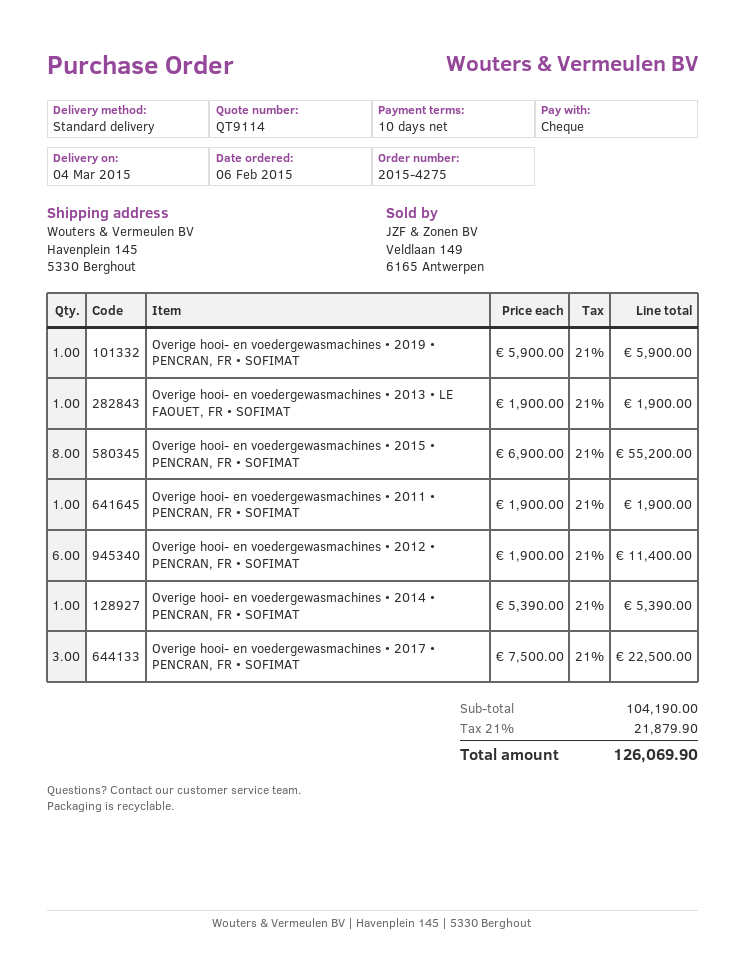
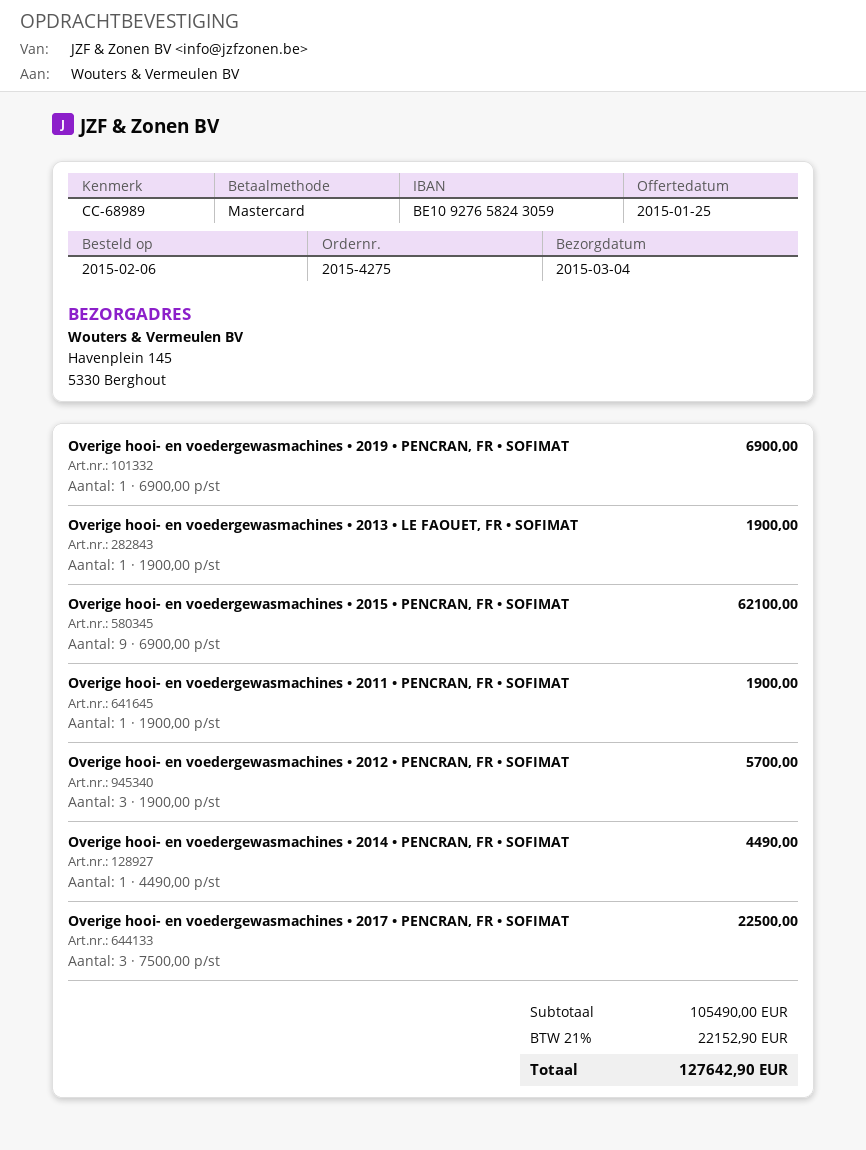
payment method: cheque -> Mastercard
Overige hooi- en voedergewasmachines • 2019 • PENCRAN, FR • SOFIMAT: 1 x 5900.00 = 5900.00 -> 1 x 6900.00 = 6900.00
Overige hooi- en voedergewasmachines • 2015 • PENCRAN, FR • SOFIMAT: 8 x 6900.00 = 55200.00 -> 9 x 6900.00 = 62100.00
Overige hooi- en voedergewasmachines • 2012 • PENCRAN, FR • SOFIMAT: 6 x 1900.00 = 11400.00 -> 3 x 1900.00 = 5700.00
Overige hooi- en voedergewasmachines • 2014 • PENCRAN, FR • SOFIMAT: 1 x 5390.00 = 5390.00 -> 1 x 4490.00 = 4490.00
subtotal: 104190.00 -> 105490.00
tax: 21% = 21879.90 -> 21% = 22152.90
total: 126069.90 -> 127642.90

